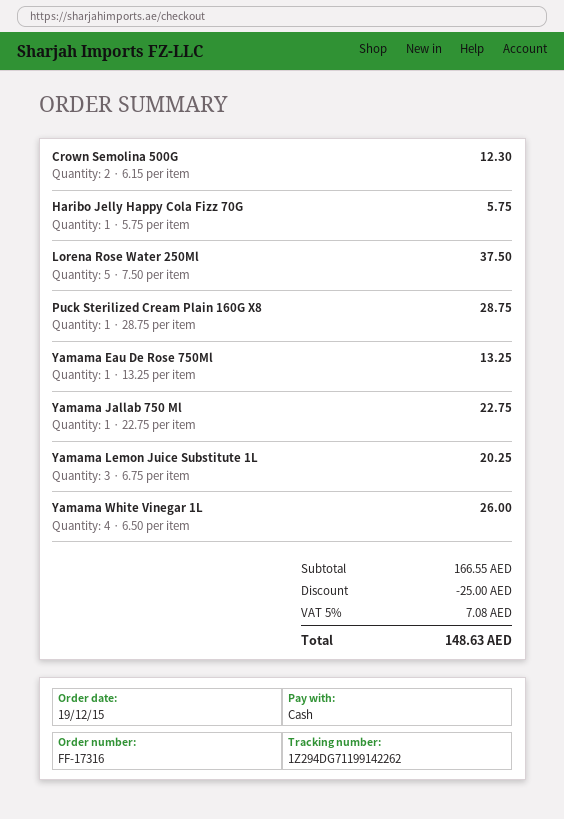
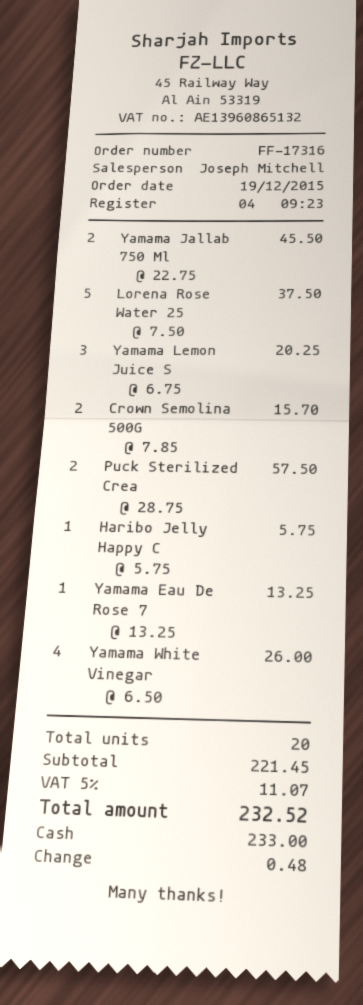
Crown Semolina 500G: 2 x 6.15 = 12.30 -> 2 x 7.85 = 15.70
Puck Sterilized Cream Plain 160G X8: 1 x 28.75 = 28.75 -> 2 x 28.75 = 57.50
Yamama Jallab 750 Ml: 1 x 22.75 = 22.75 -> 2 x 22.75 = 45.50
subtotal: 166.55 -> 221.45
discount: 25.00 -> none
tax: 5% = 7.08 -> 5% = 11.07
total: 148.63 -> 232.52

